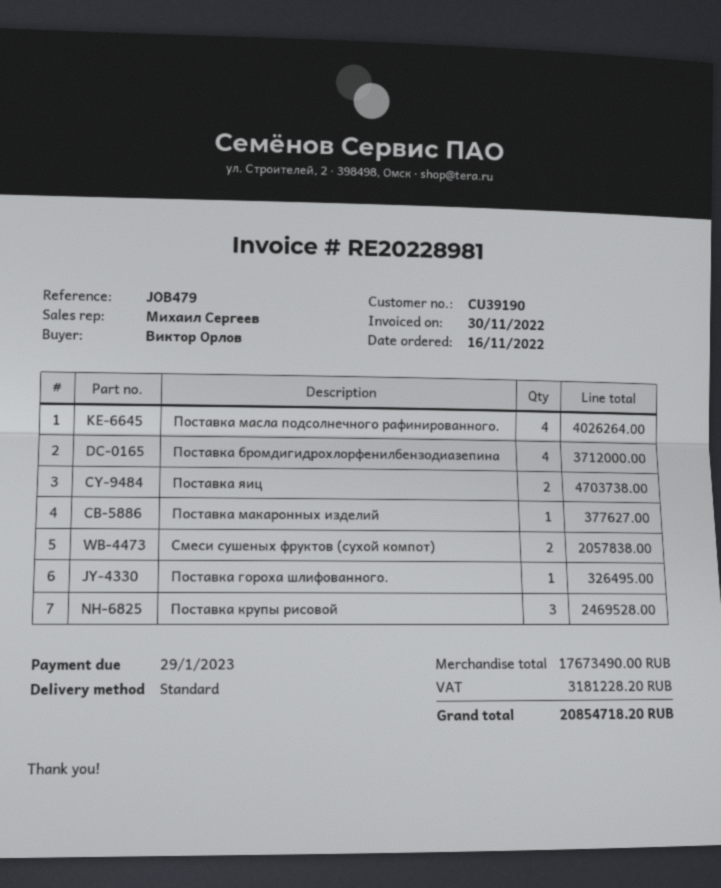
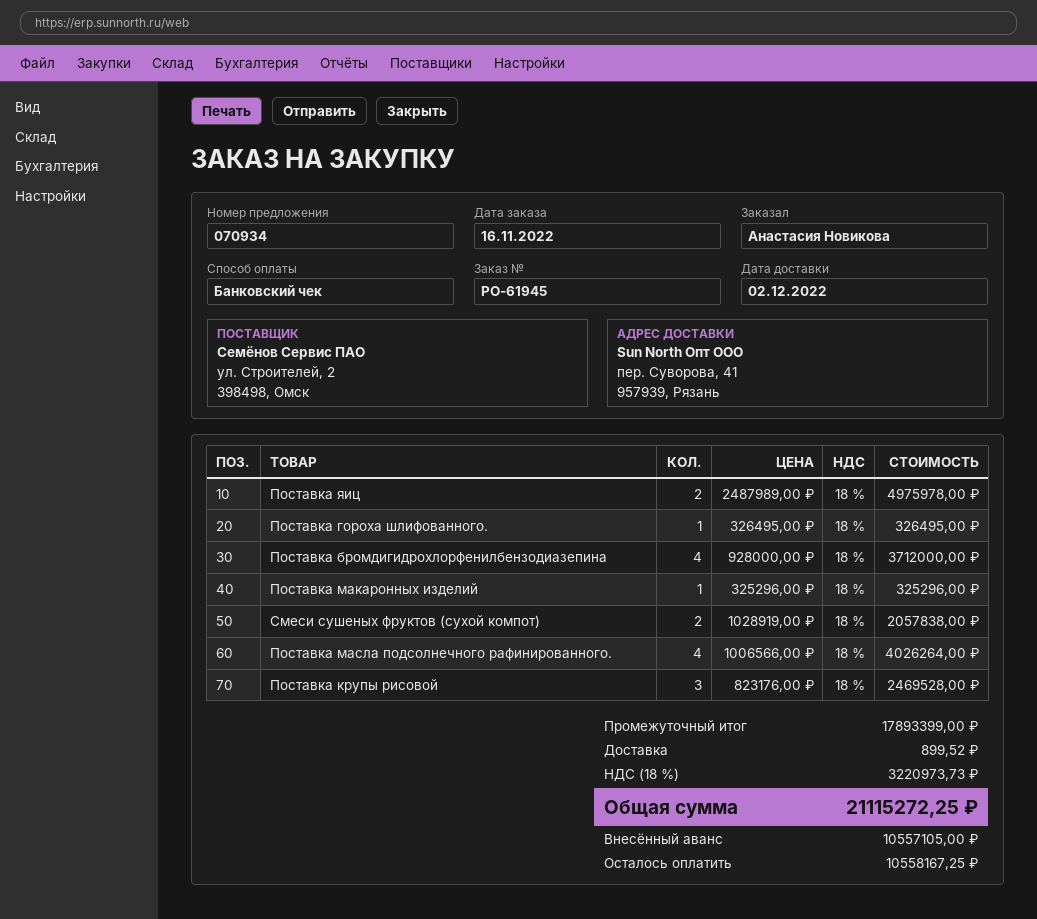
ordered by: Виктор Орлов -> Анастасия Новикова
Поставка яиц: 2 for 4703738.00 -> 2 for 4975978.00
Поставка макаронных изделий: 1 for 377627.00 -> 1 for 325296.00
subtotal: 17673490.00 -> 17893399.00
shipping: none -> 899.52
tax: 3181228.20 -> 3220973.73
total: 20854718.20 -> 21115272.25

